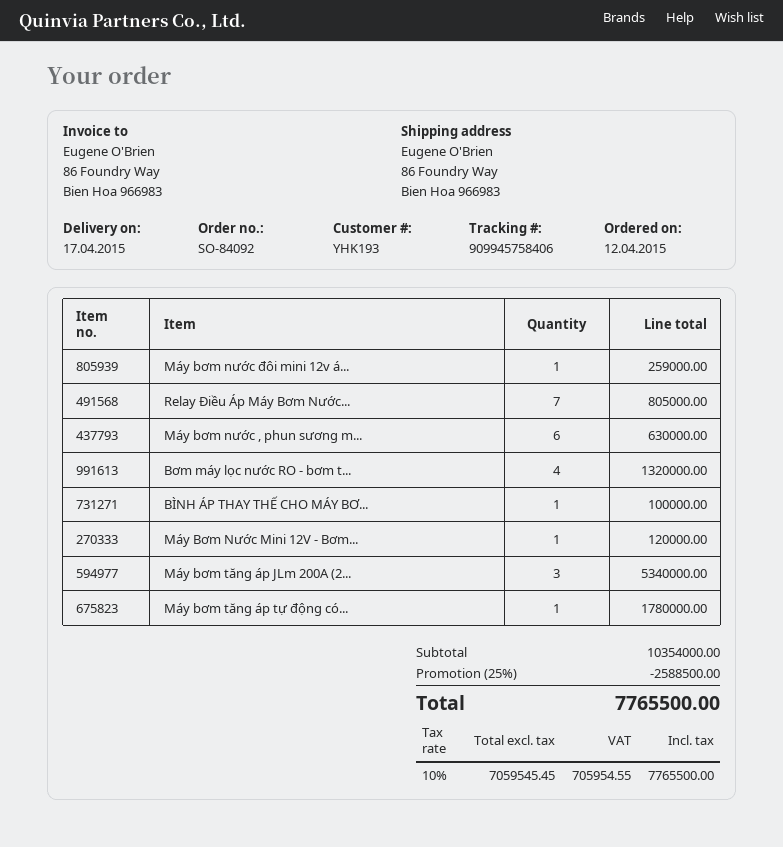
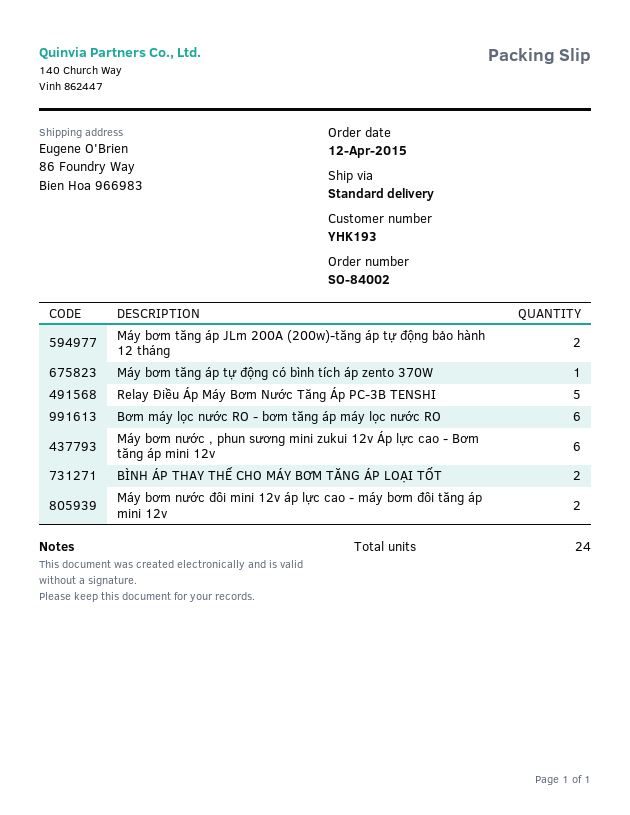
order number: SO-84092 -> SO-84002
Máy bơm nước đôi mini 12v á...: 1 -> 2
Relay Điều Áp Máy Bơm Nước...: 7 -> 5
Bơm máy lọc nước RO - bơm t...: 4 -> 6
BÌNH ÁP THAY THẾ CHO MÁY BƠ...: 1 -> 2
Máy Bơm Nước Mini 12V - Bơm...: 1 -> none
Máy bơm tăng áp JLm 200A (2...: 3 -> 2

